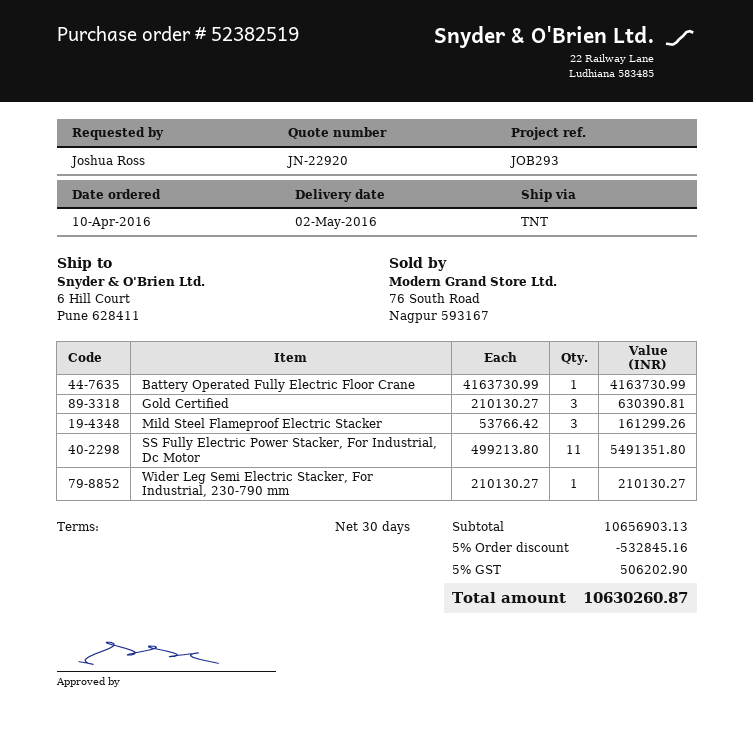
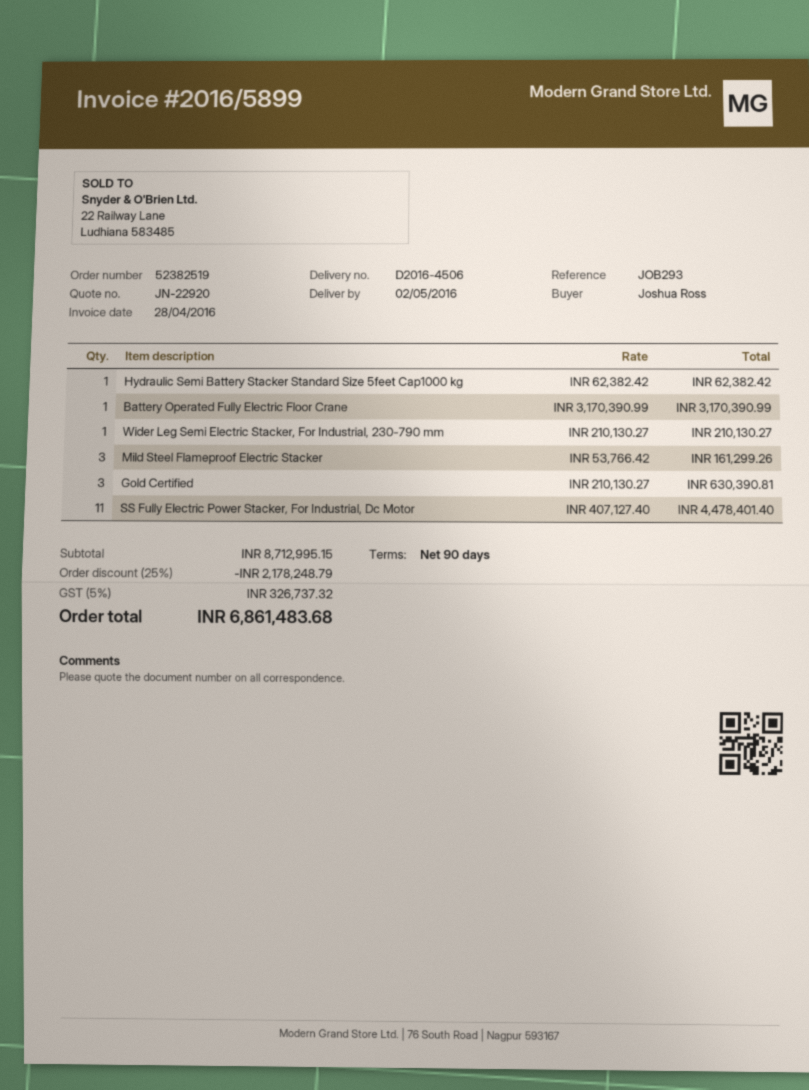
payment terms: 30 days -> 90 days
Battery Operated Fully Electric Floor Crane: 1 x 4163730.99 = 4163730.99 -> 1 x 3170390.99 = 3170390.99
SS Fully Electric Power Stacker, For Industrial, Dc Motor: 11 x 499213.80 = 5491351.80 -> 11 x 407127.40 = 4478401.40
Hydraulic Semi Battery Stacker Standard Size 5feet Cap1000 kg: none -> 1 x 62382.42 = 62382.42
subtotal: 10656903.13 -> 8712995.15
discount: 5% = 532845.16 -> 25% = 2178248.79
tax: 5% = 506202.90 -> 5% = 326737.32
total: 10630260.87 -> 6861483.68

